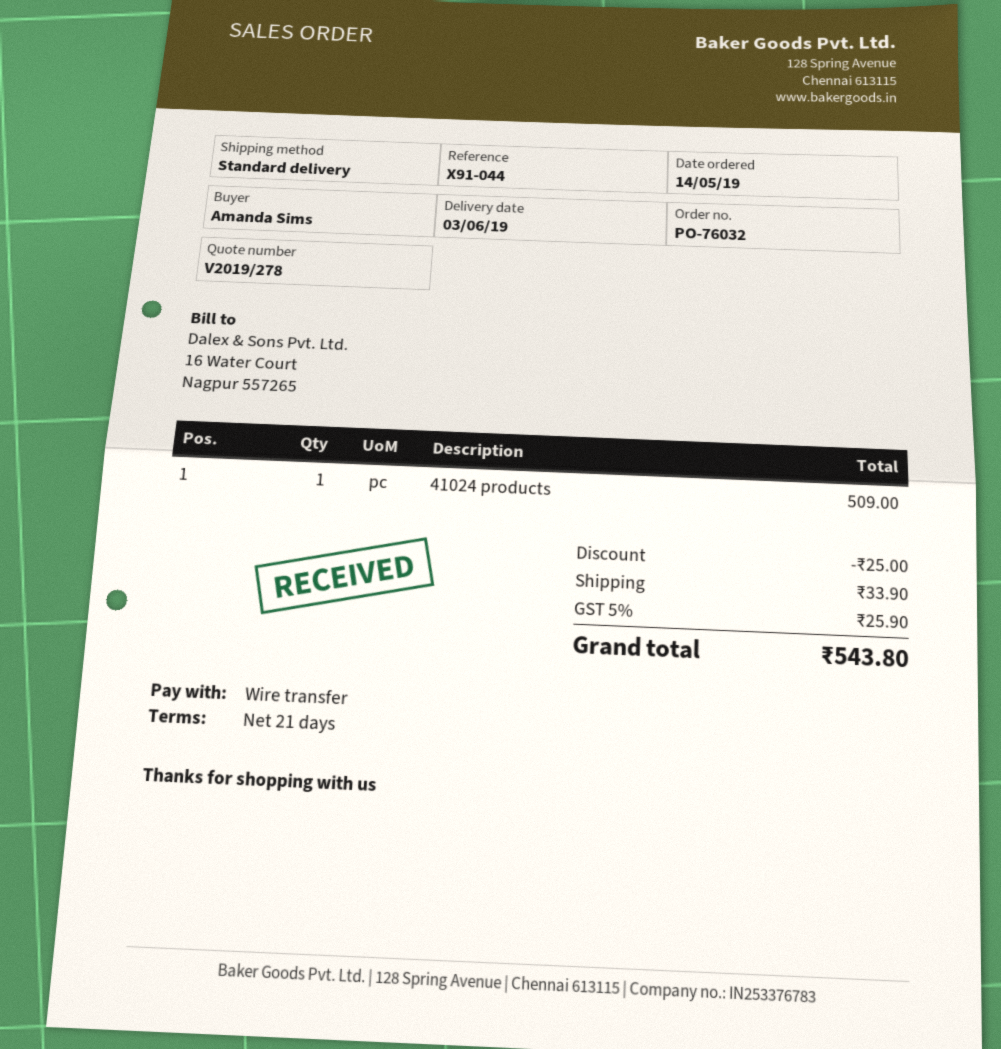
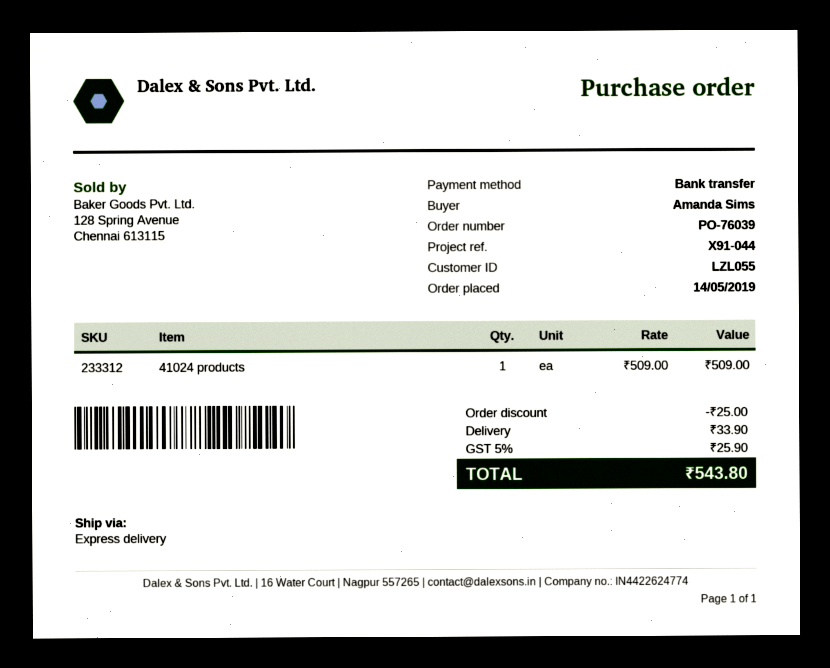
order number: PO-76032 -> PO-76039
shipping method: standard -> express

